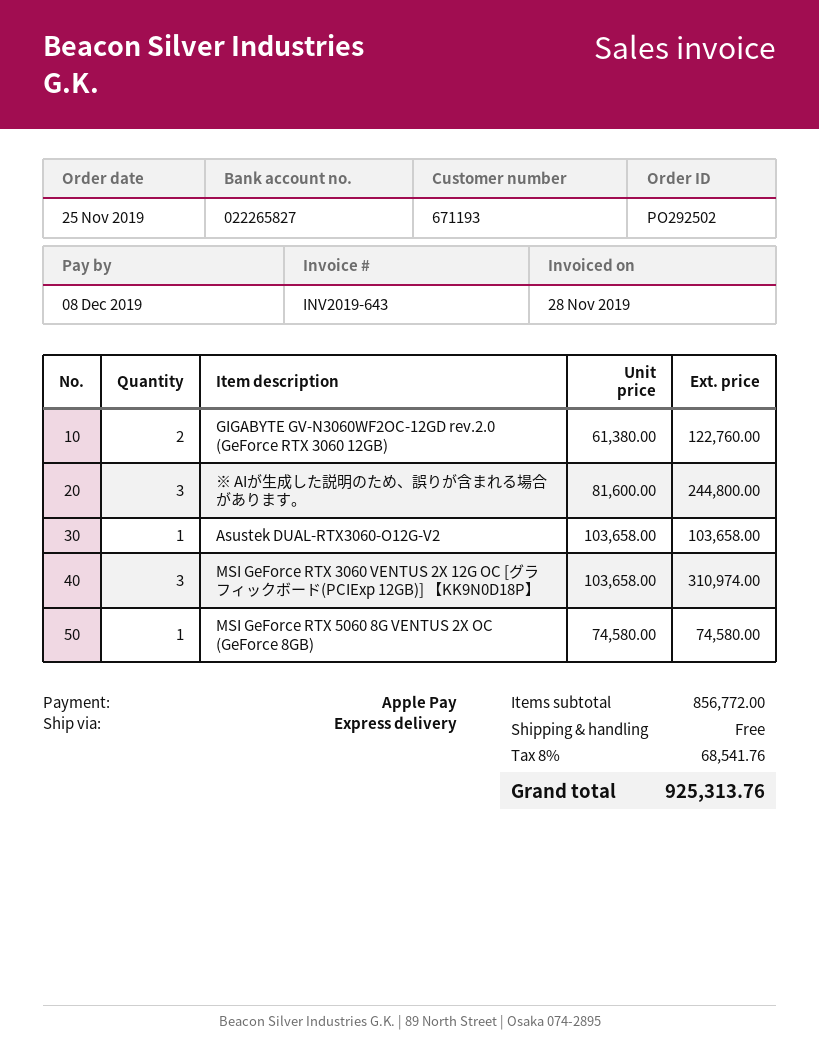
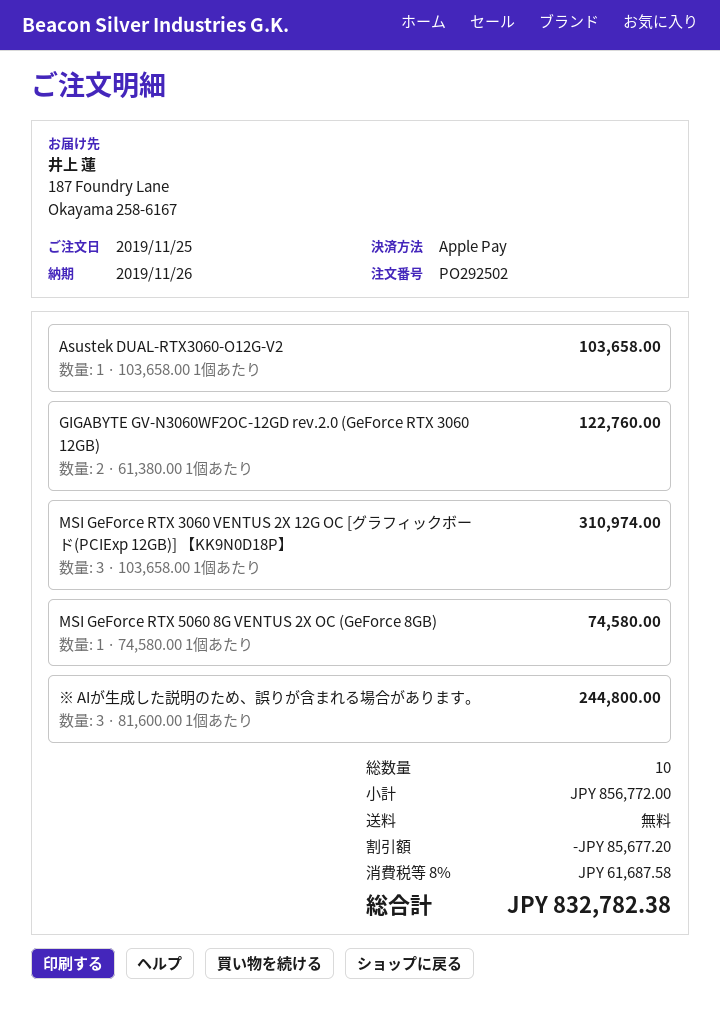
discount: none -> 85677.20
tax: 8% = 68541.76 -> 8% = 61687.58
total: 925313.76 -> 832782.38

